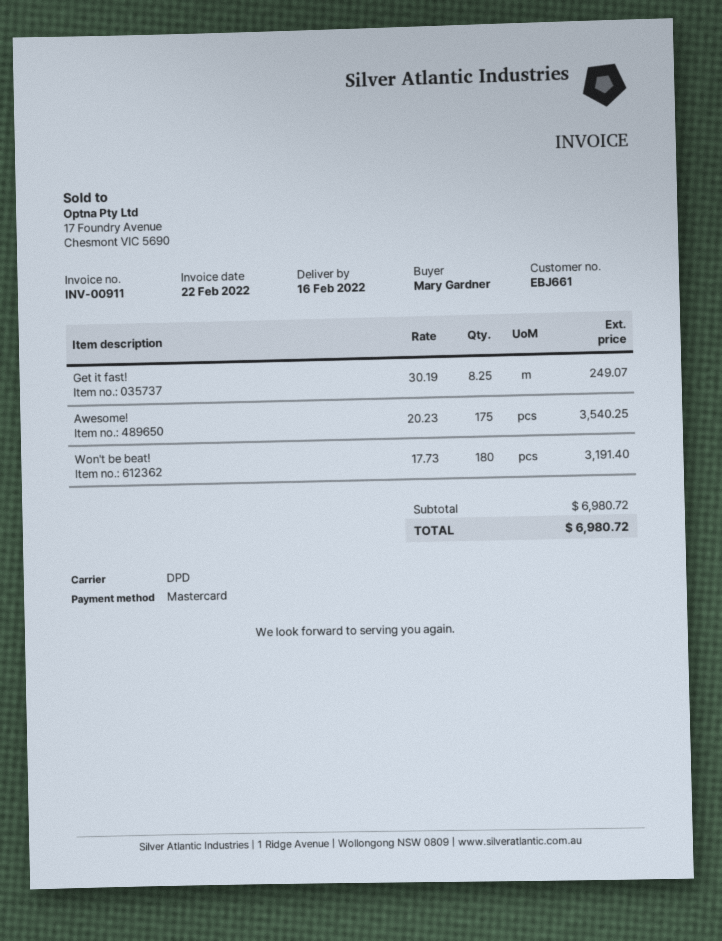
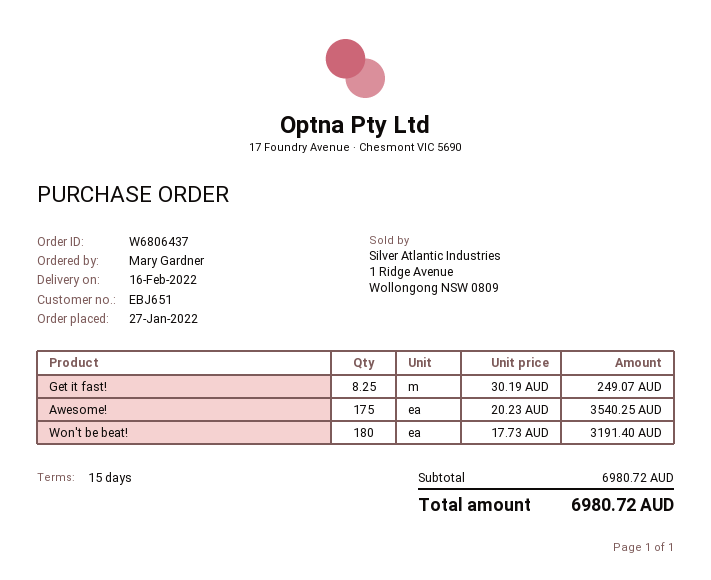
customer number: EBJ661 -> EBJ651

